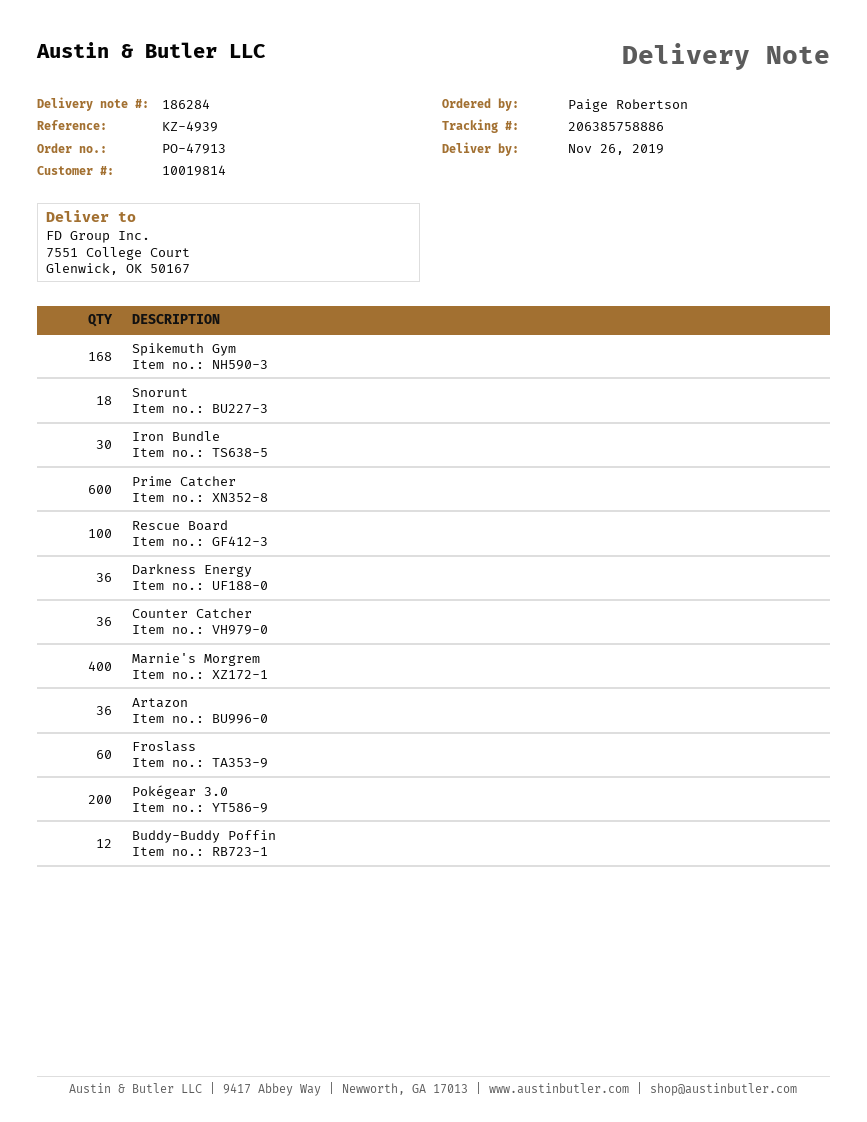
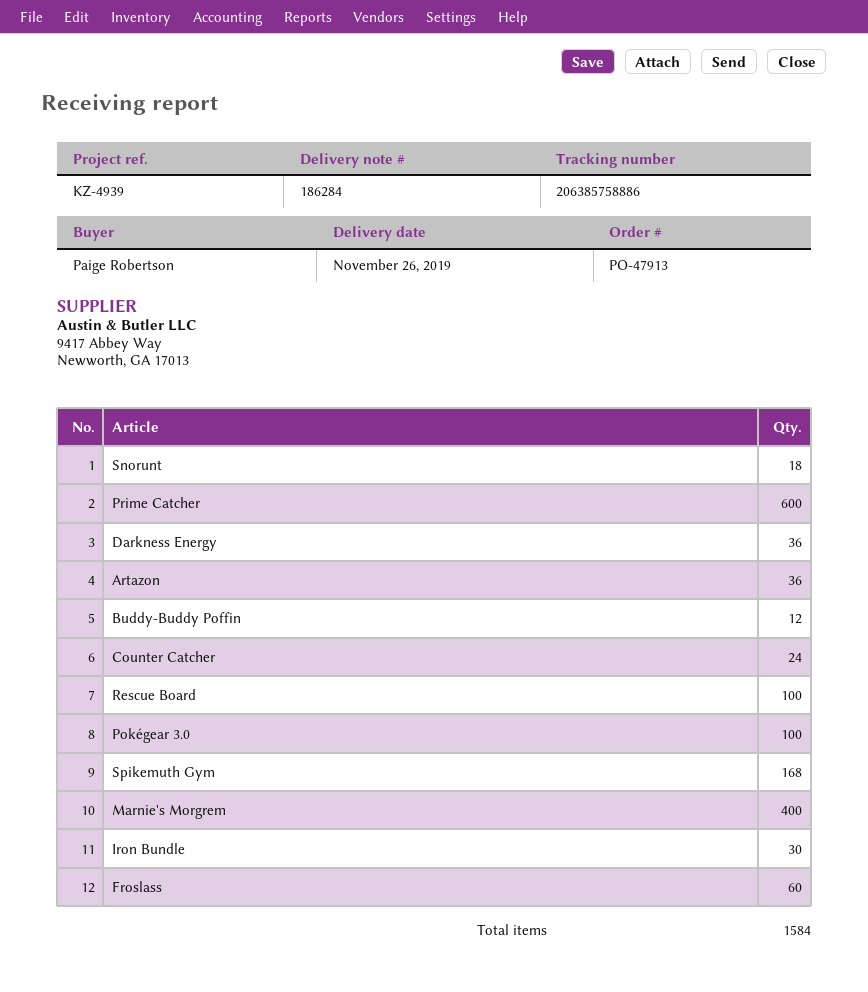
Counter Catcher: 36 -> 24
Pokégear 3.0: 200 -> 100

